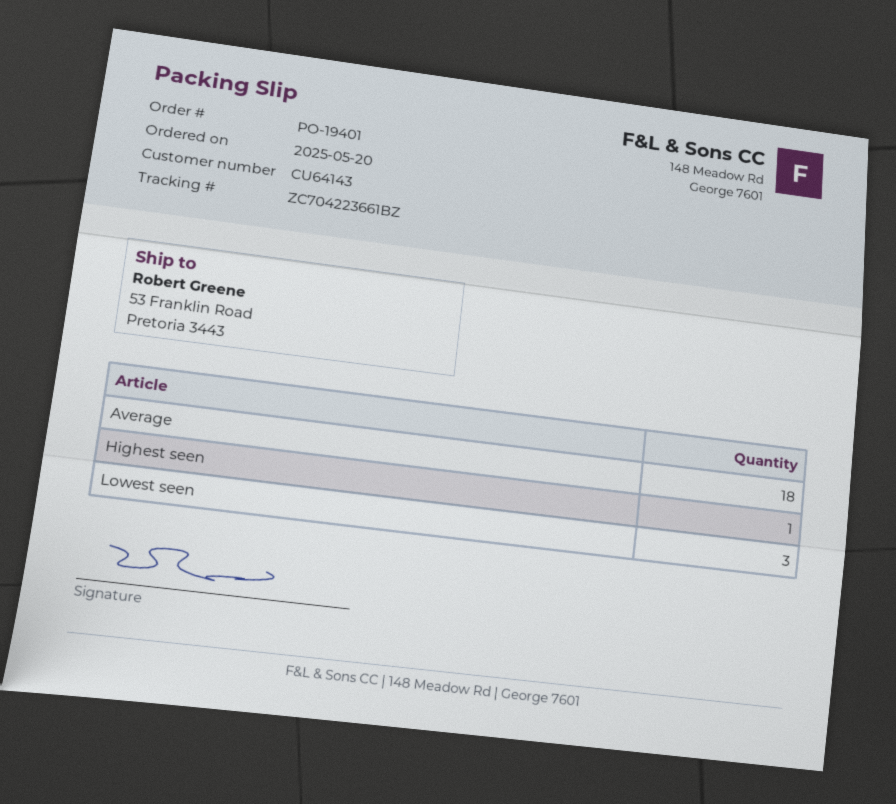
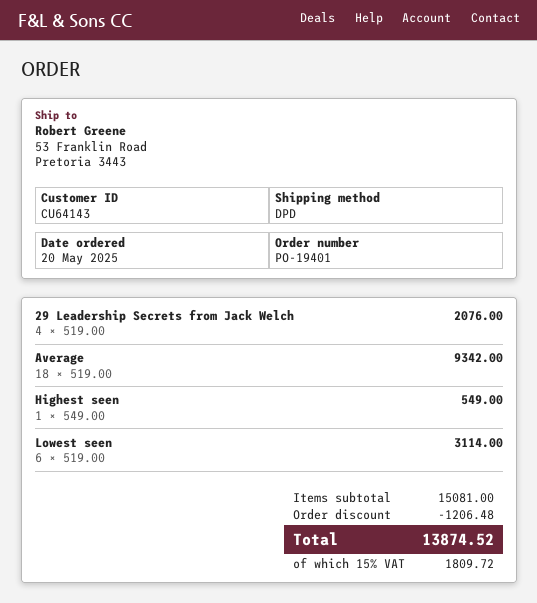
Lowest seen: 3 -> 6
29 Leadership Secrets from Jack Welch: none -> 4

